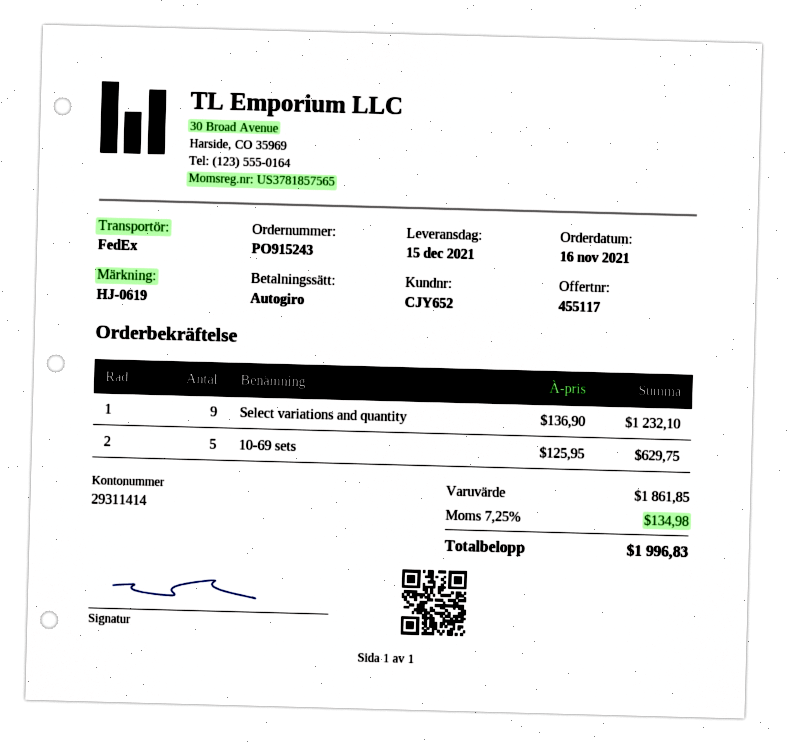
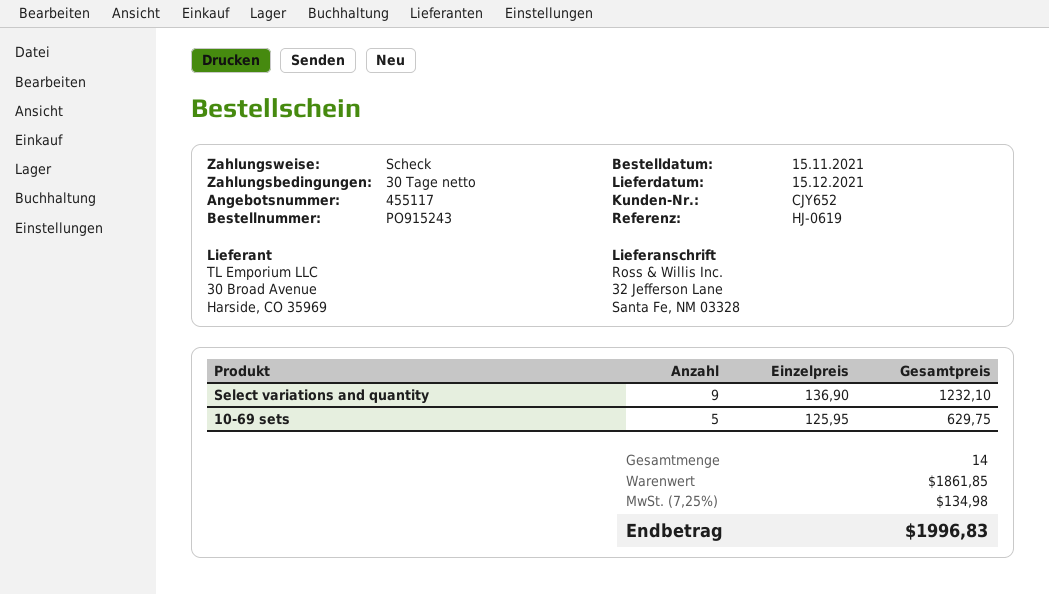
order date: 2021-11-16 -> 2021-11-15
payment method: direct debit -> cheque

